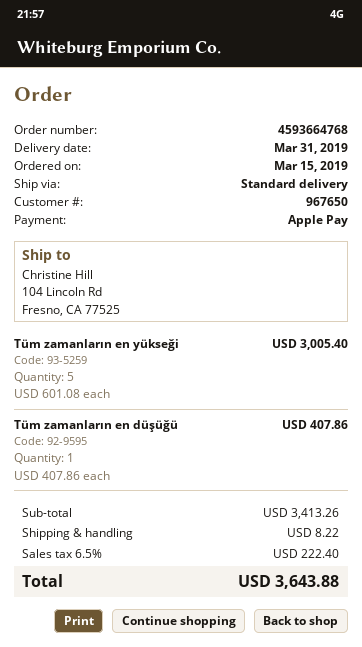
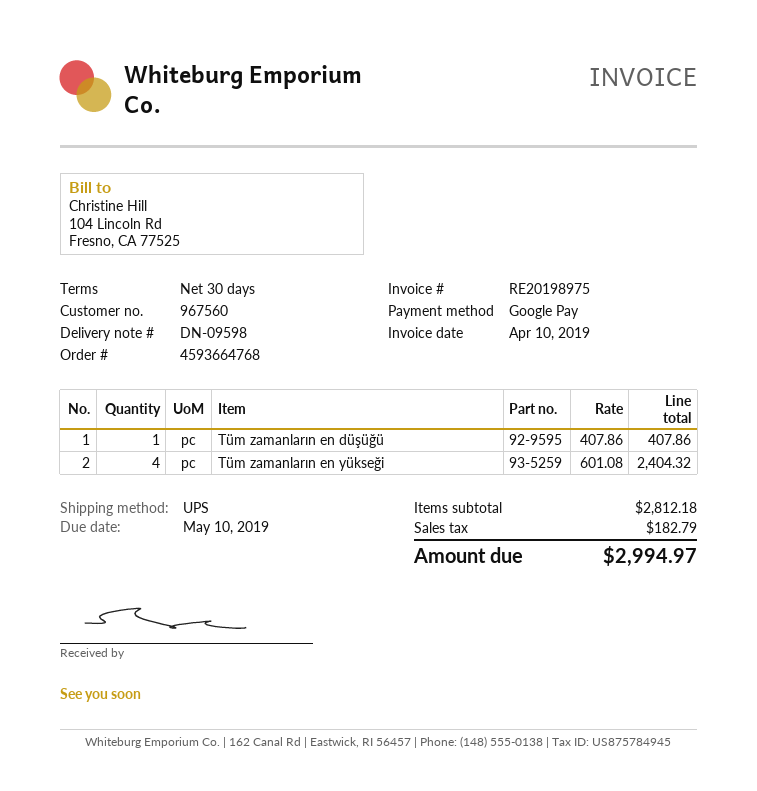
customer number: 967650 -> 967560
payment method: Apple Pay -> Google Pay
shipping method: standard -> UPS
Tüm zamanların en yükseği: 5 x 601.08 = 3005.40 -> 4 x 601.08 = 2404.32
subtotal: 3413.26 -> 2812.18
shipping: 8.22 -> none
tax: 222.40 -> 182.79
total: 3643.88 -> 2994.97

